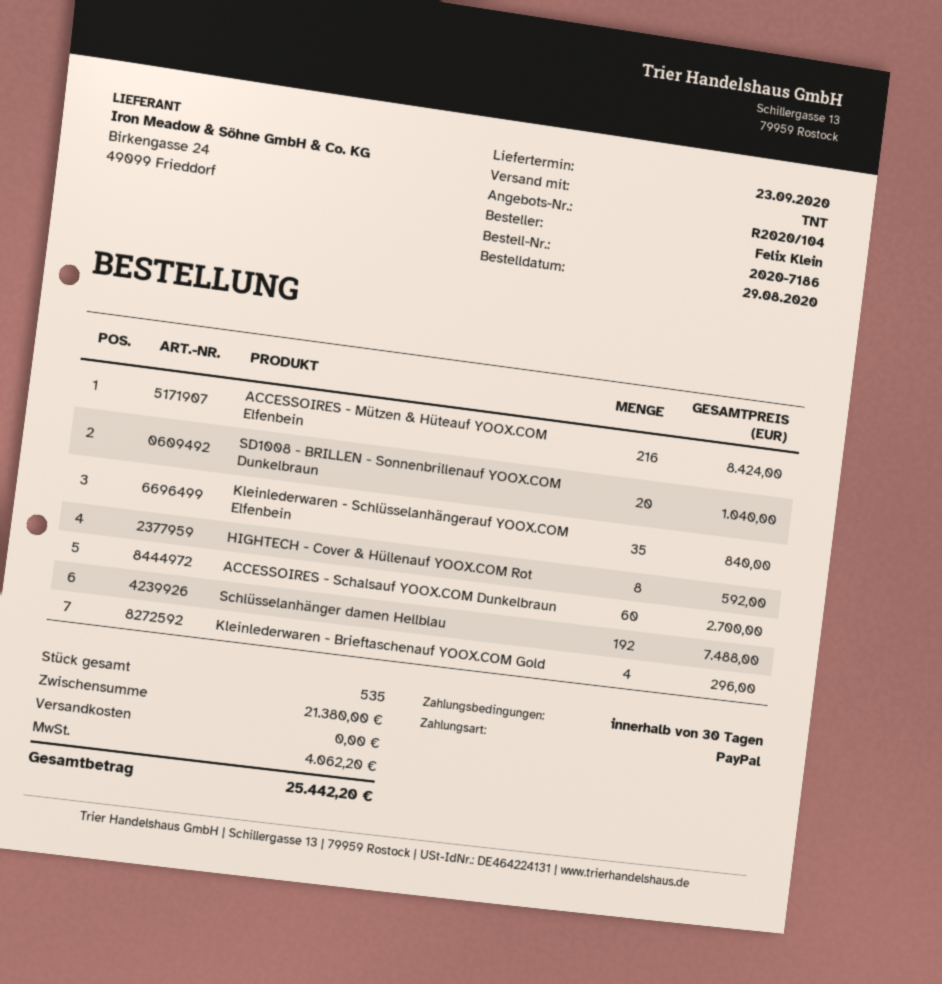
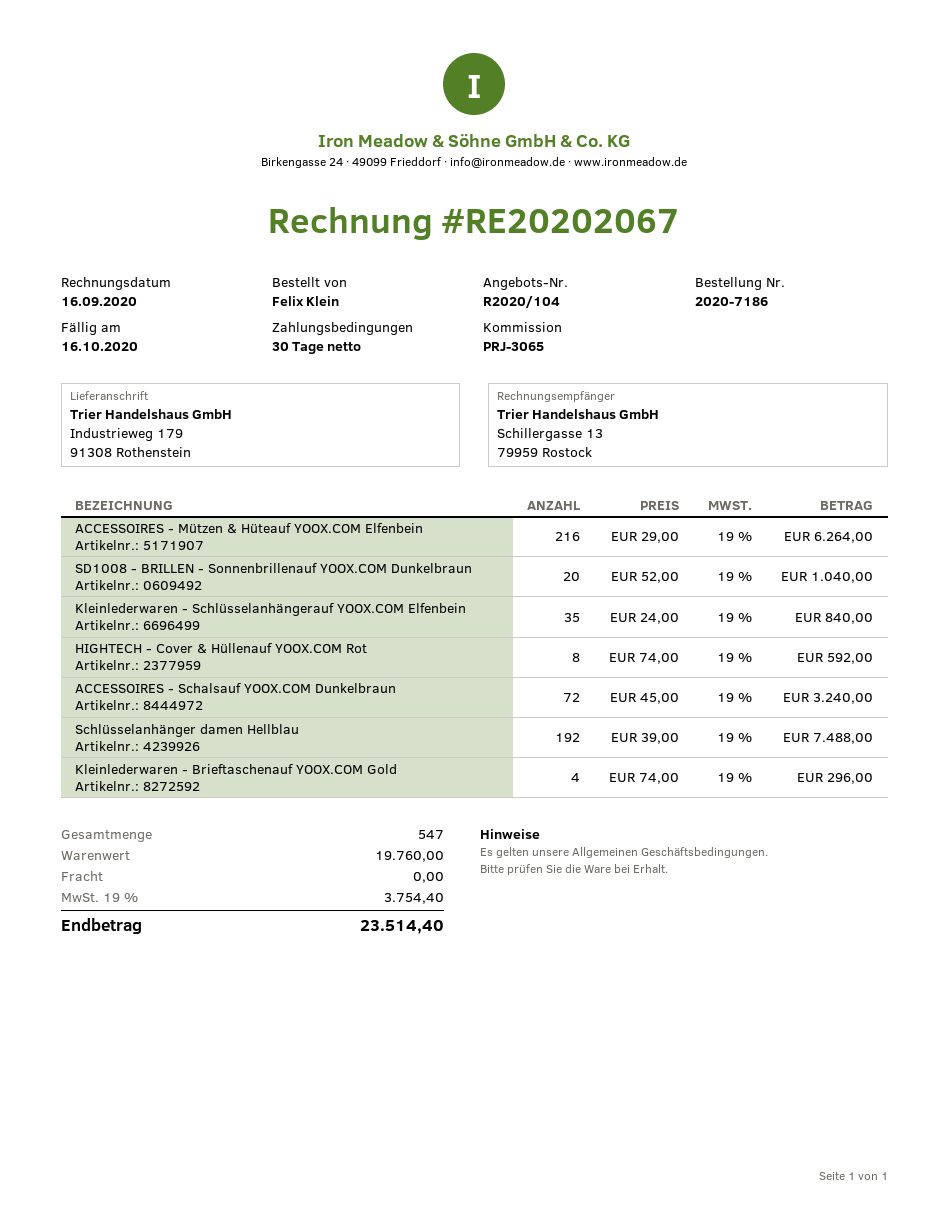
ACCESSOIRES - Mützen & Hüteauf YOOX.COM Elfenbein: 216 for 8424.00 -> 216 for 6264.00
ACCESSOIRES - Schalsauf YOOX.COM Dunkelbraun: 60 for 2700.00 -> 72 for 3240.00
total quantity: 535 -> 547
subtotal: 21380.00 -> 19760.00
tax: 4062.20 -> 3754.40
total: 25442.20 -> 23514.40

